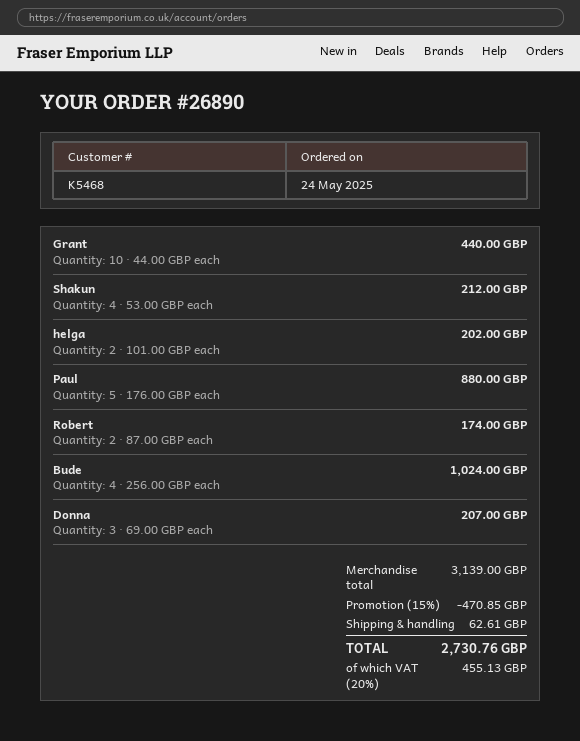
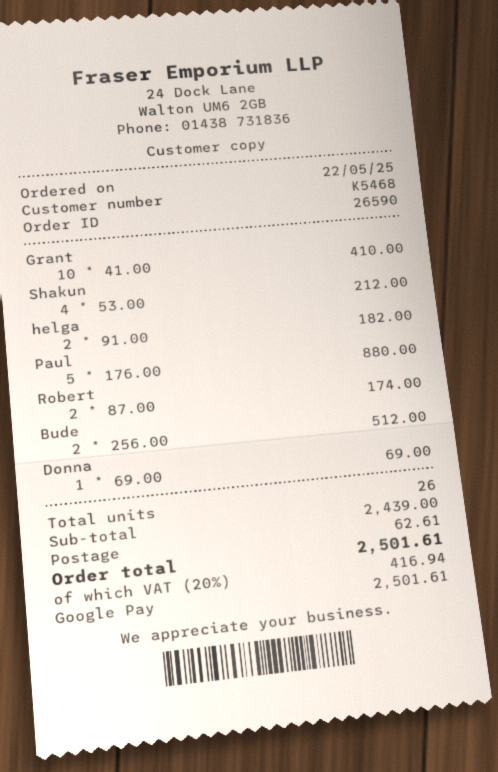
order number: 26890 -> 26590
order date: 2025-05-24 -> 2025-05-22
Grant: 10 x 44.00 = 440.00 -> 10 x 41.00 = 410.00
helga: 2 x 101.00 = 202.00 -> 2 x 91.00 = 182.00
Bude: 4 x 256.00 = 1024.00 -> 2 x 256.00 = 512.00
Donna: 3 x 69.00 = 207.00 -> 1 x 69.00 = 69.00
subtotal: 3139.00 -> 2439.00
discount: 15% = 470.85 -> none
tax: 20% = 455.13 -> 20% = 416.94
total: 2730.76 -> 2501.61

